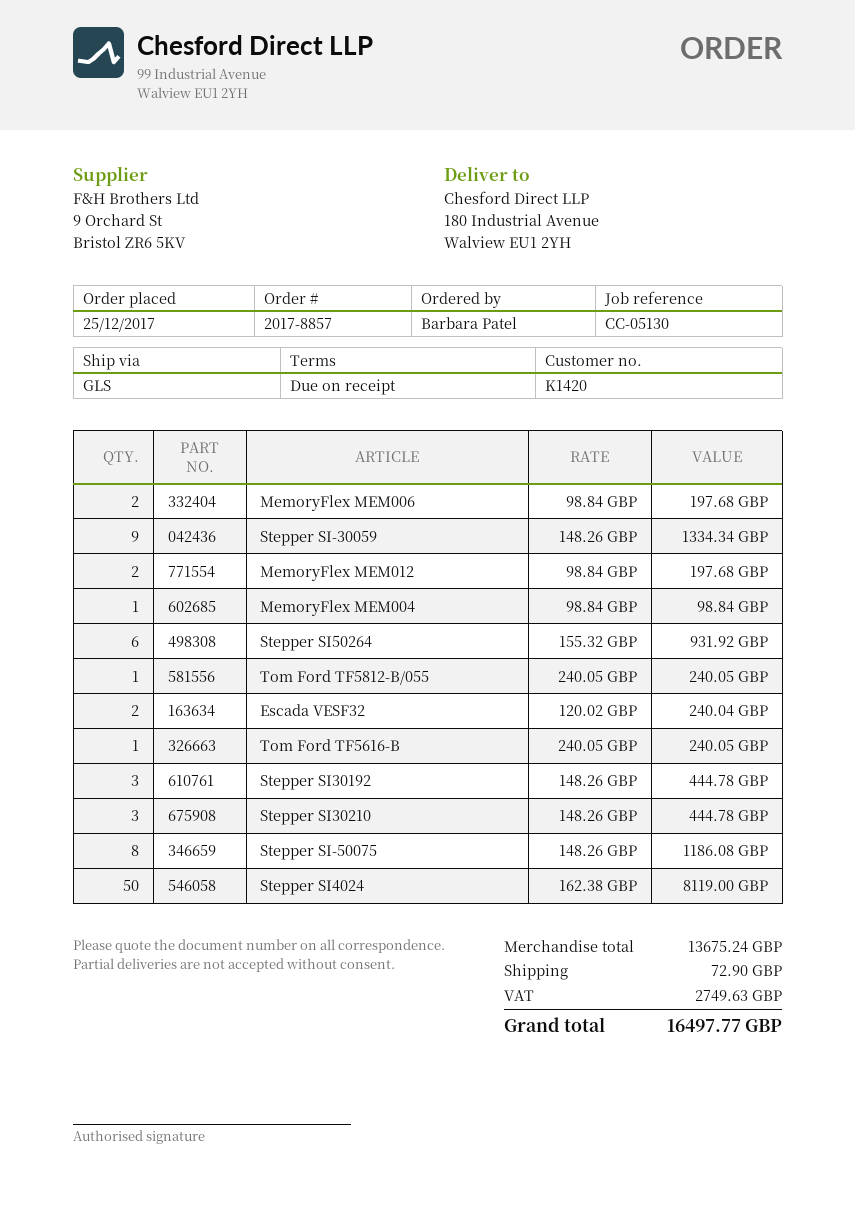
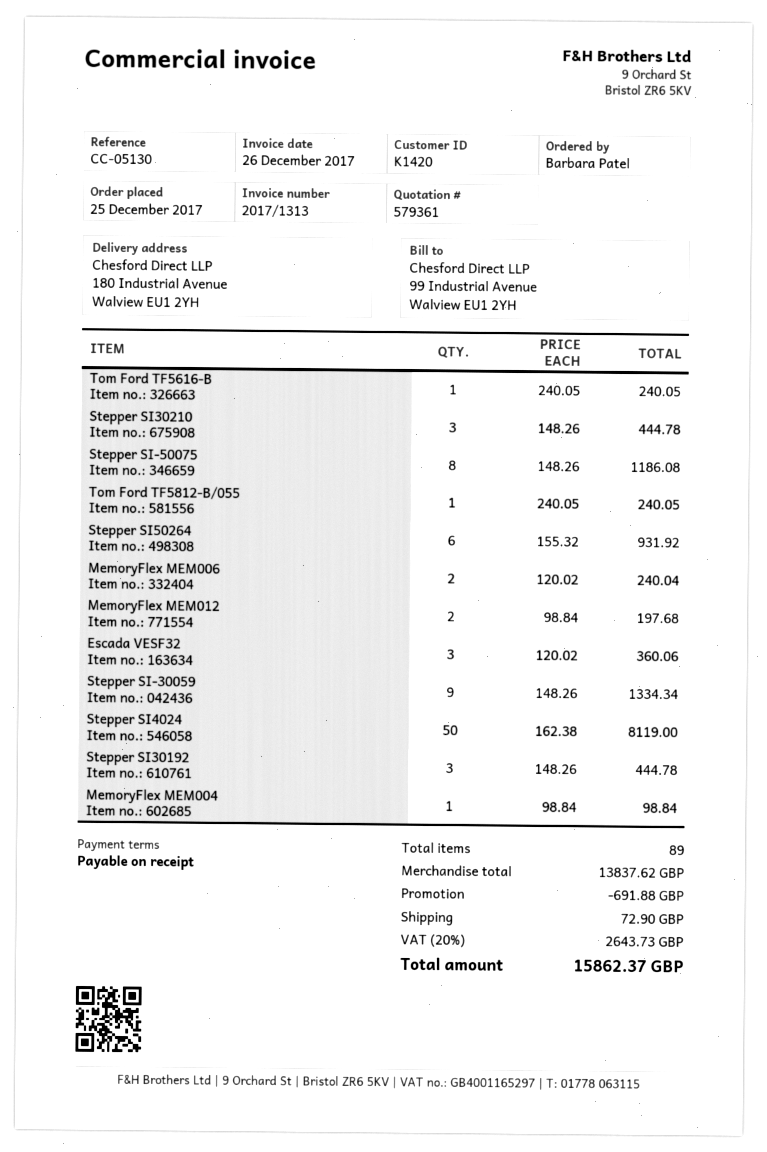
MemoryFlex MEM006: 2 x 98.84 = 197.68 -> 2 x 120.02 = 240.04
Escada VESF32: 2 x 120.02 = 240.04 -> 3 x 120.02 = 360.06
subtotal: 13675.24 -> 13837.62
discount: none -> 691.88
tax: 2749.63 -> 2643.73
total: 16497.77 -> 15862.37

